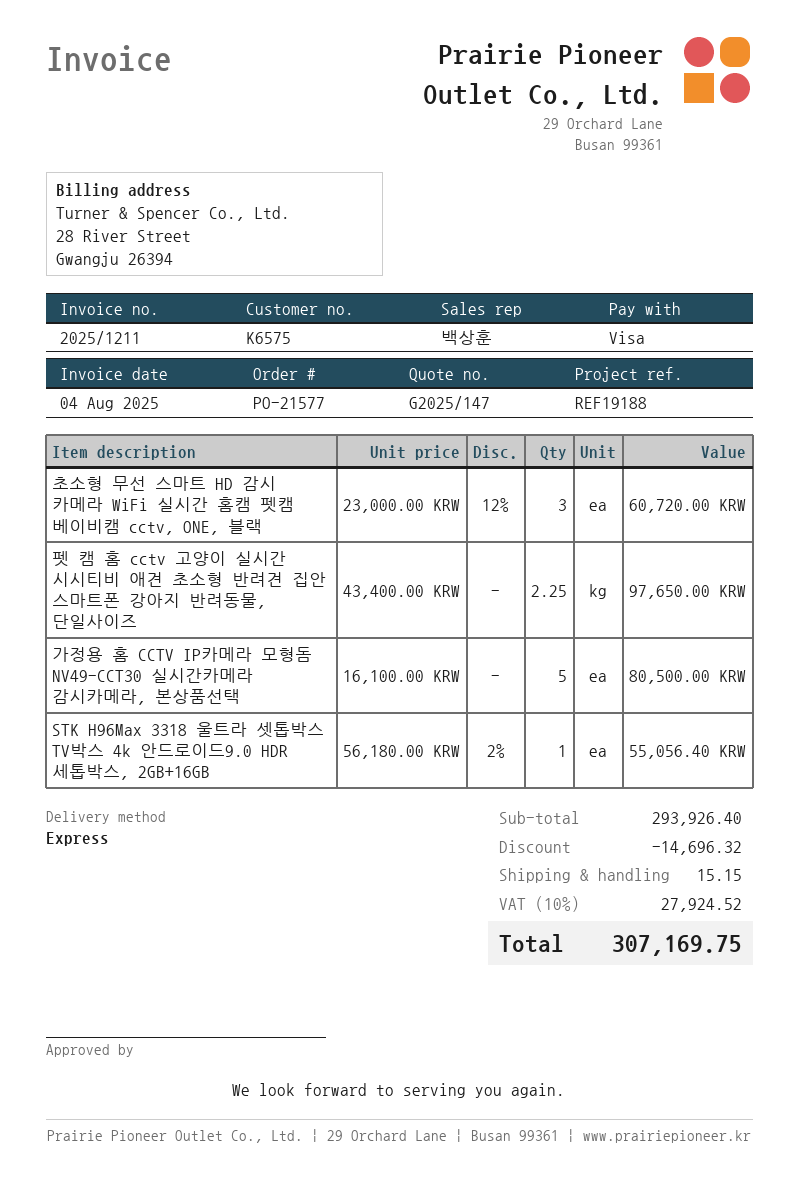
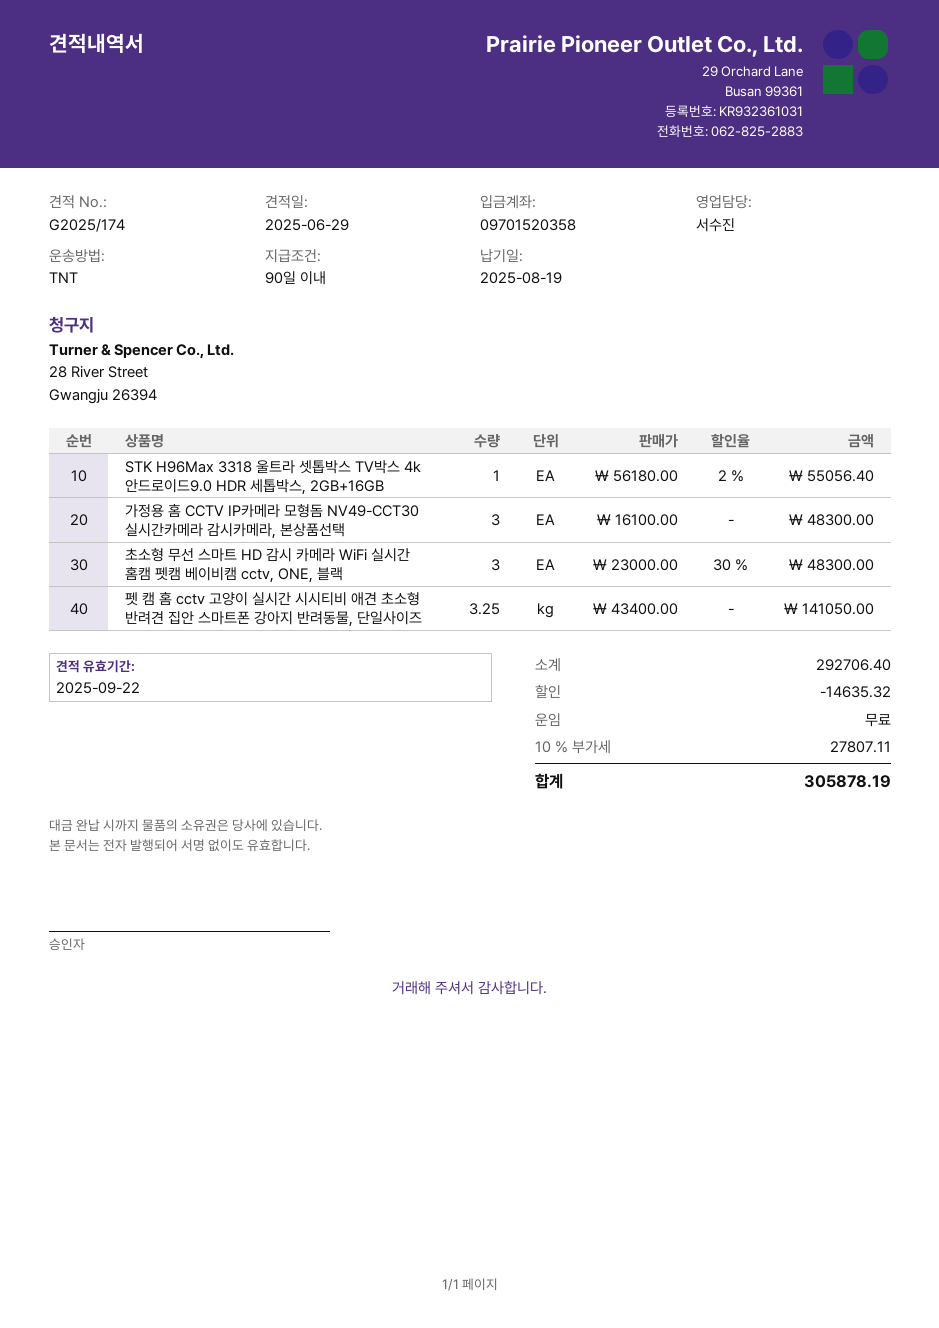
quote number: G2025/147 -> G2025/174
sales rep: 백상훈 -> 서수진
shipping method: express -> TNT
초소형 무선 스마트 HD 감시 카메라 WiFi 실시간 홈캠 펫캠 베이비캠 cctv, ONE, 블랙: 3 x 23000.00 - 12% = 60720.00 -> 3 x 23000.00 - 30% = 48300.00
펫 캠 홈 cctv 고양이 실시간 시시티비 애견 초소형 반려견 집안 스마트폰 강아지 반려동물, 단일사이즈: 2.25 x 43400.00 = 97650.00 -> 3.25 x 43400.00 = 141050.00
가정용 홈 CCTV IP카메라 모형돔 NV49-CCT30 실시간카메라 감시카메라, 본상품선택: 5 x 16100.00 = 80500.00 -> 3 x 16100.00 = 48300.00
subtotal: 293926.40 -> 292706.40
discount: 14696.32 -> 14635.32
shipping: 15.15 -> 0.00
tax: 10% = 27924.52 -> 10% = 27807.11
total: 307169.75 -> 305878.19

